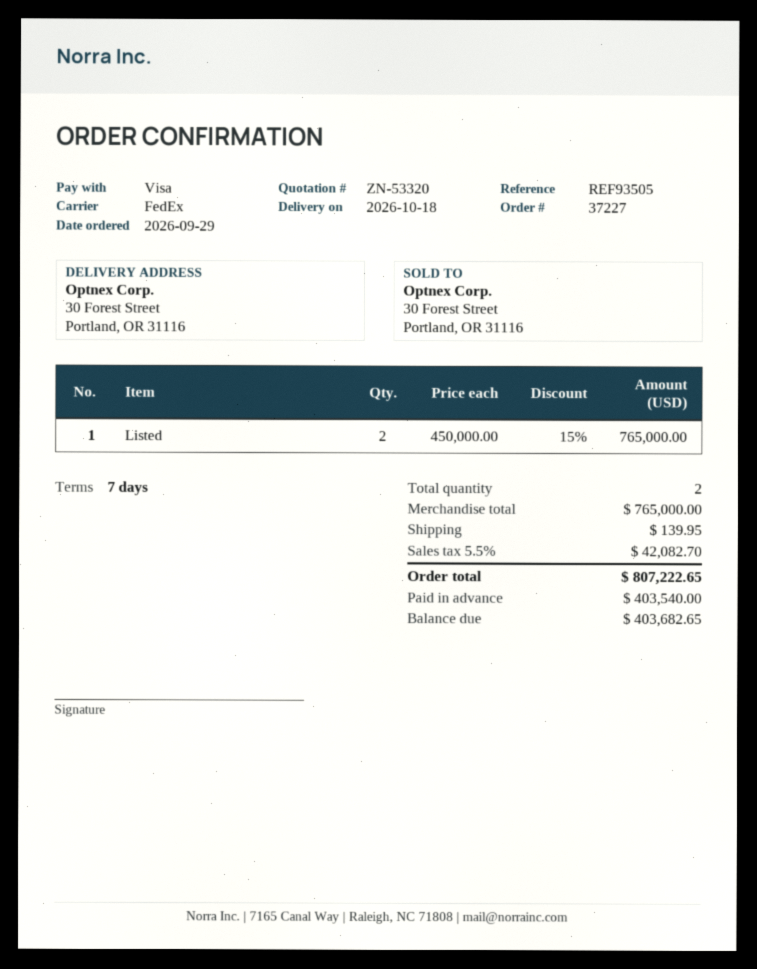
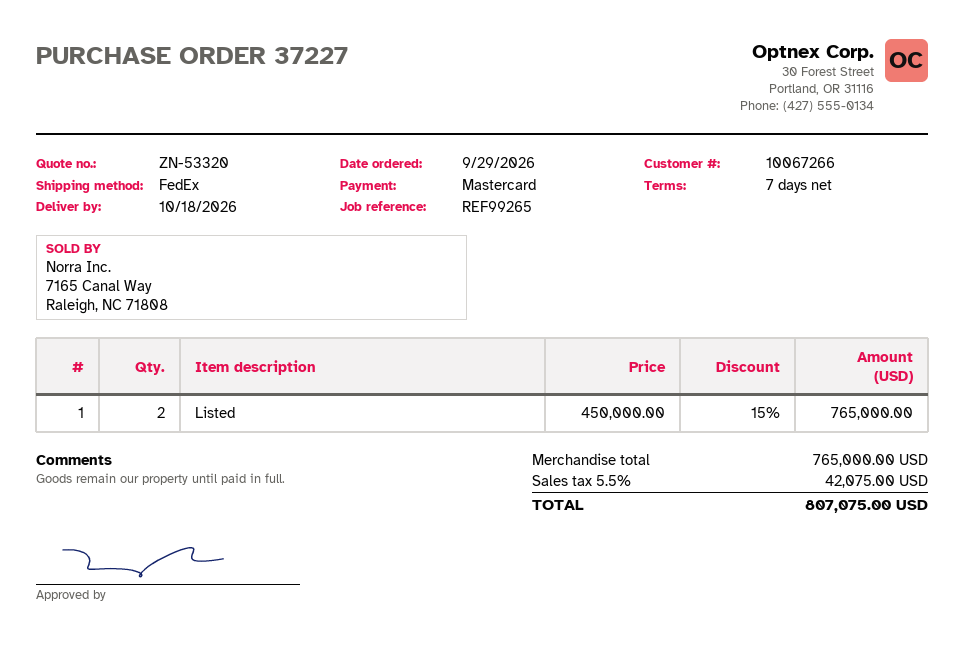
reference: REF93505 -> REF99265
payment method: Visa -> Mastercard
shipping: 139.95 -> none
tax: 5.5% = 42082.70 -> 5.5% = 42075.00
total: 807222.65 -> 807075.00

